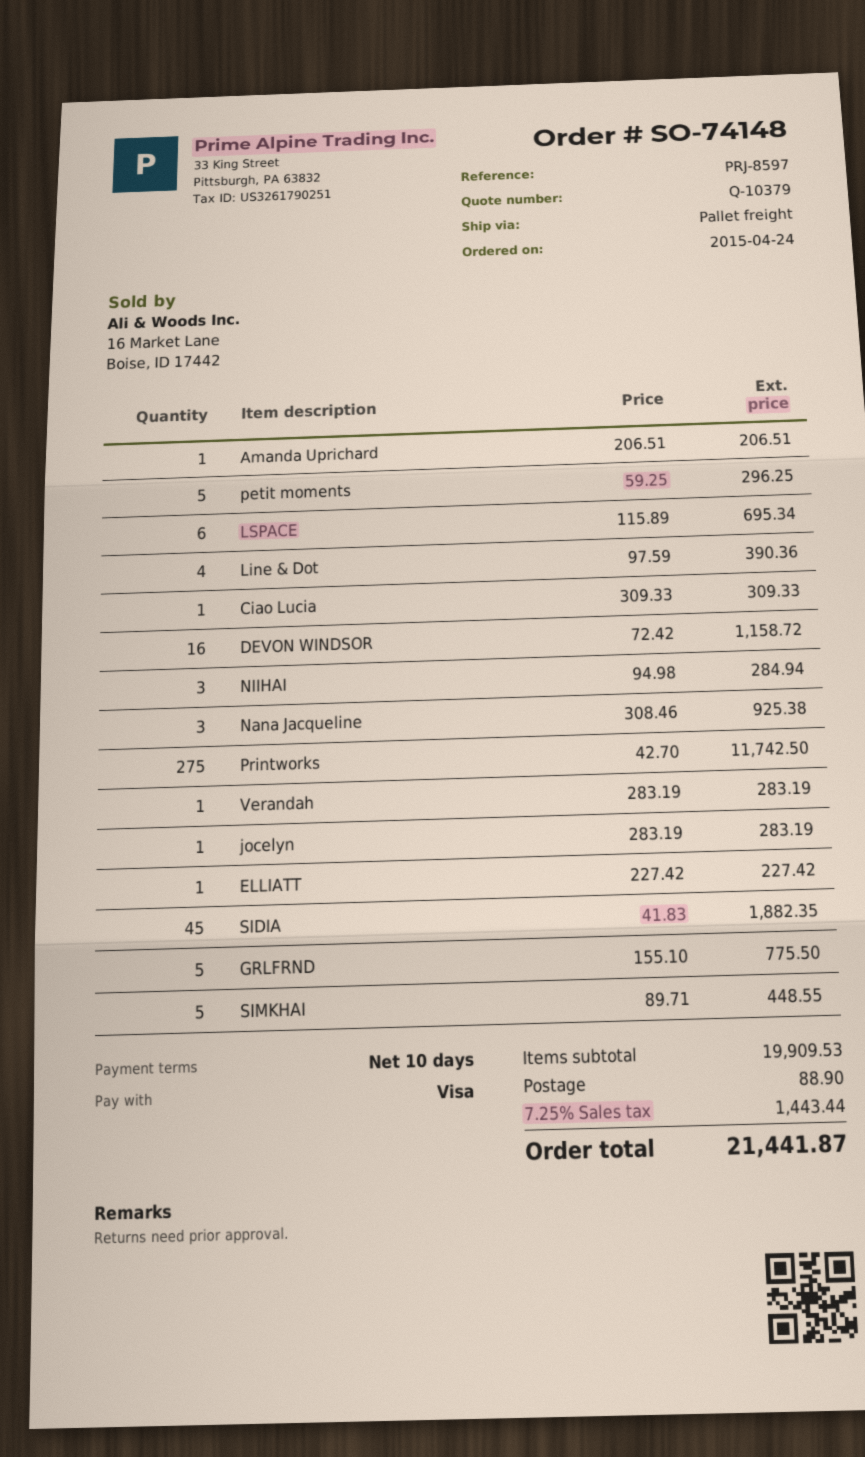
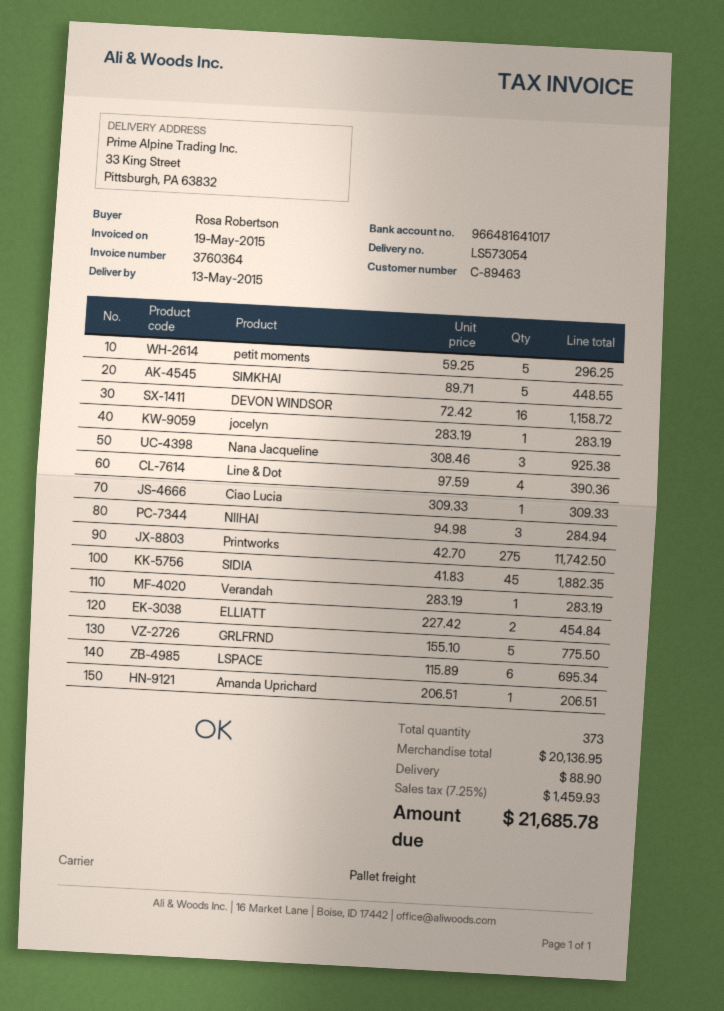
ELLIATT: 1 x 227.42 = 227.42 -> 2 x 227.42 = 454.84
subtotal: 19909.53 -> 20136.95
tax: 7.25% = 1443.44 -> 7.25% = 1459.93
total: 21441.87 -> 21685.78

